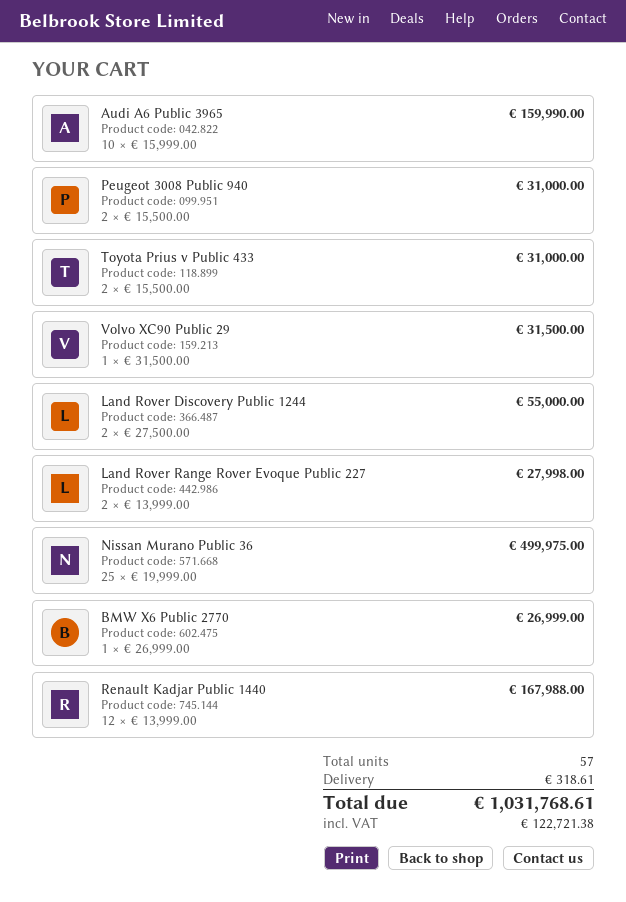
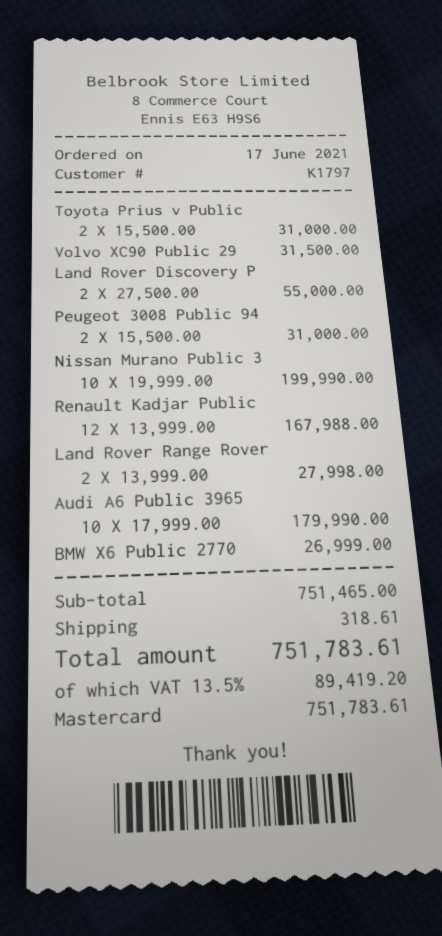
Audi A6 Public 3965: 10 x 15999.00 = 159990.00 -> 10 x 17999.00 = 179990.00
Nissan Murano Public 36: 25 x 19999.00 = 499975.00 -> 10 x 19999.00 = 199990.00
tax: 122721.38 -> 89419.20
total: 1031768.61 -> 751783.61

